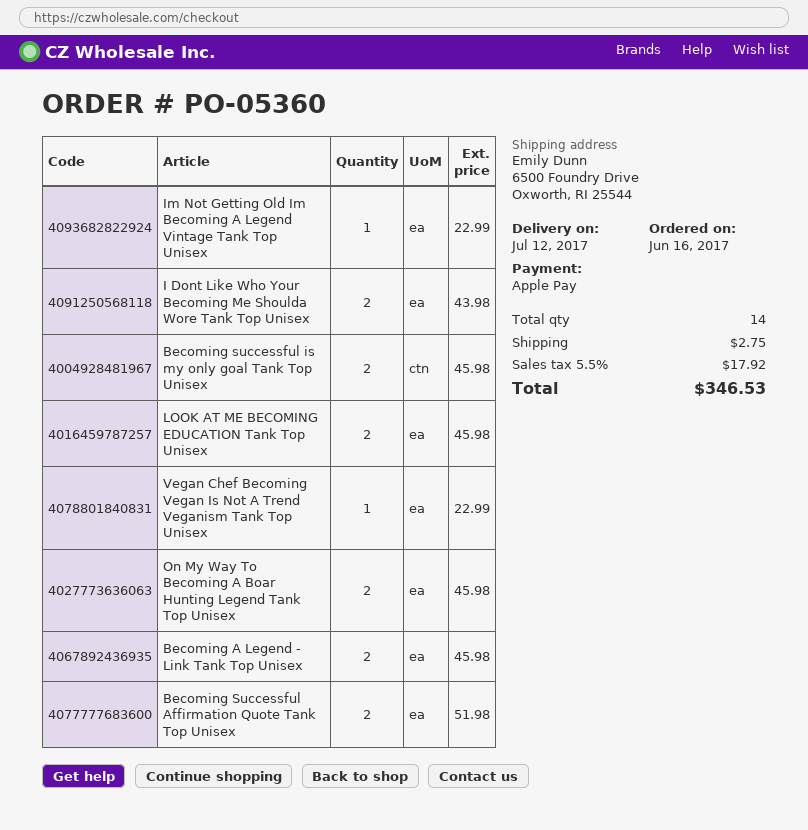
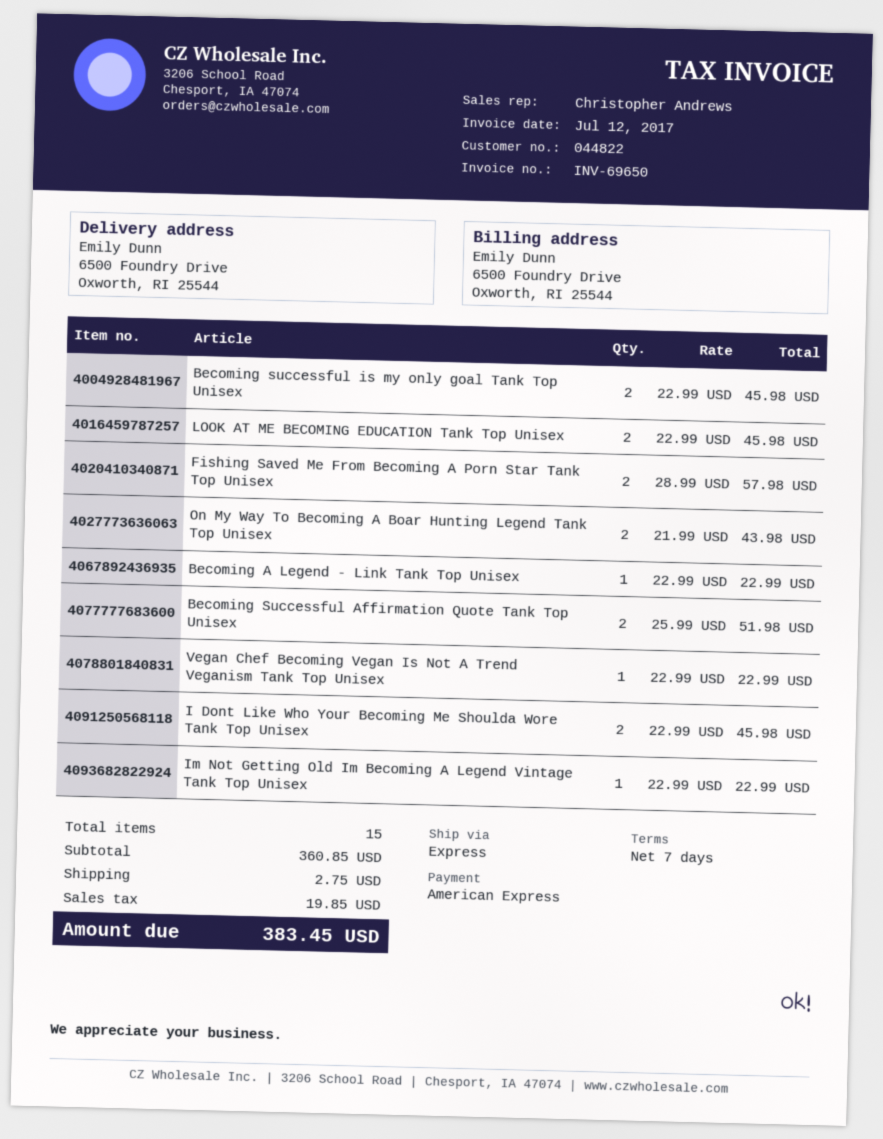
payment method: Apple Pay -> American Express
I Dont Like Who Your Becoming Me Shoulda Wore Tank Top Unisex: 2 for 43.98 -> 2 for 45.98
On My Way To Becoming A Boar Hunting Legend Tank Top Unisex: 2 for 45.98 -> 2 for 43.98
Becoming A Legend - Link Tank Top Unisex: 2 for 45.98 -> 1 for 22.99
Fishing Saved Me From Becoming A Porn Star Tank Top Unisex: none -> 2 for 57.98
total quantity: 14 -> 15
tax: 17.92 -> 19.85
total: 346.53 -> 383.45

